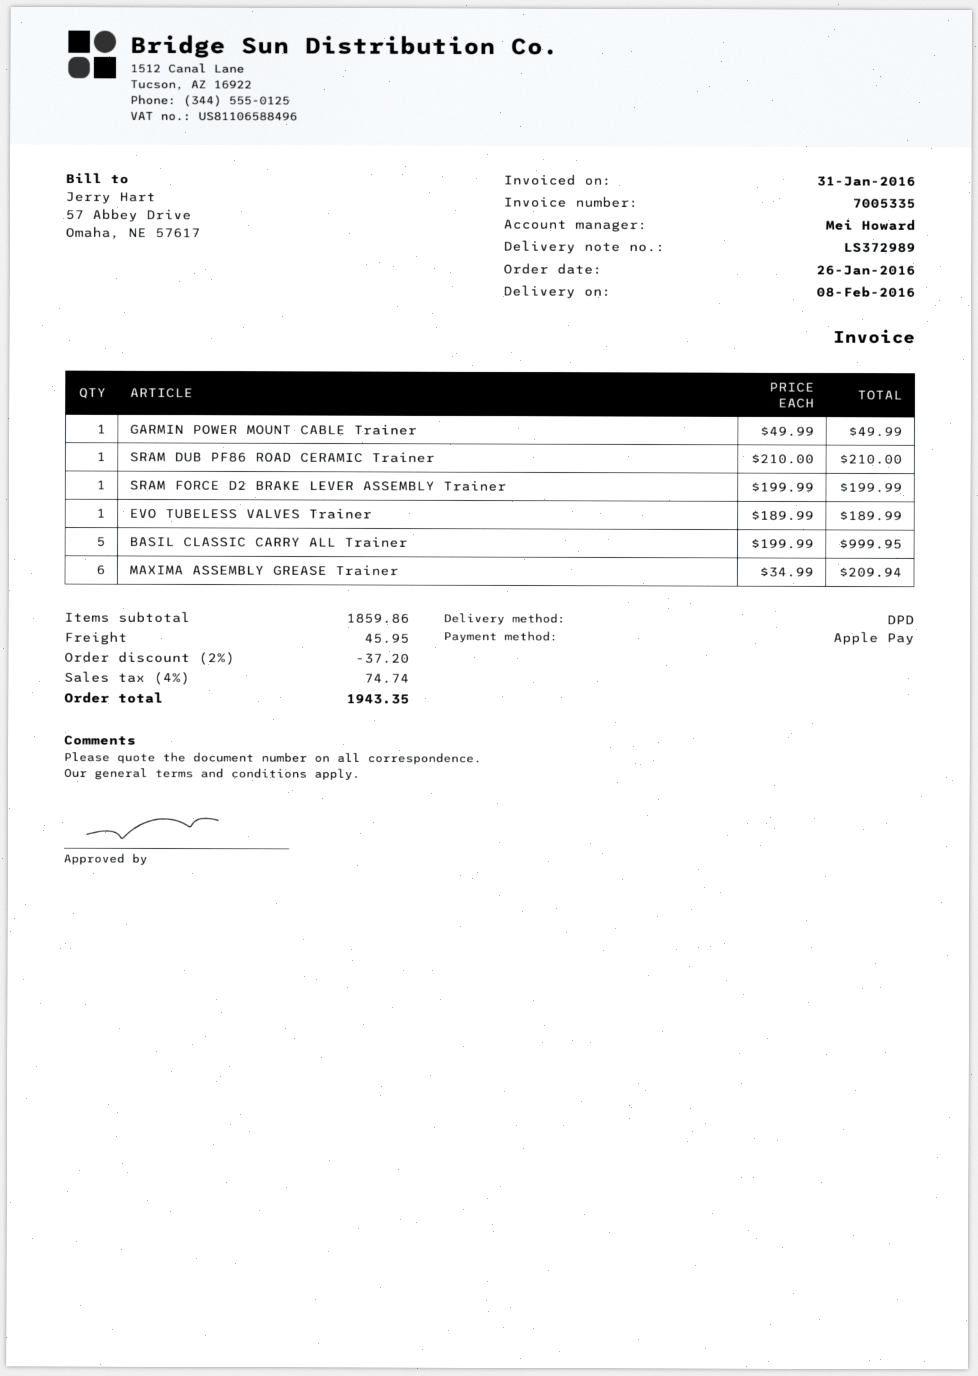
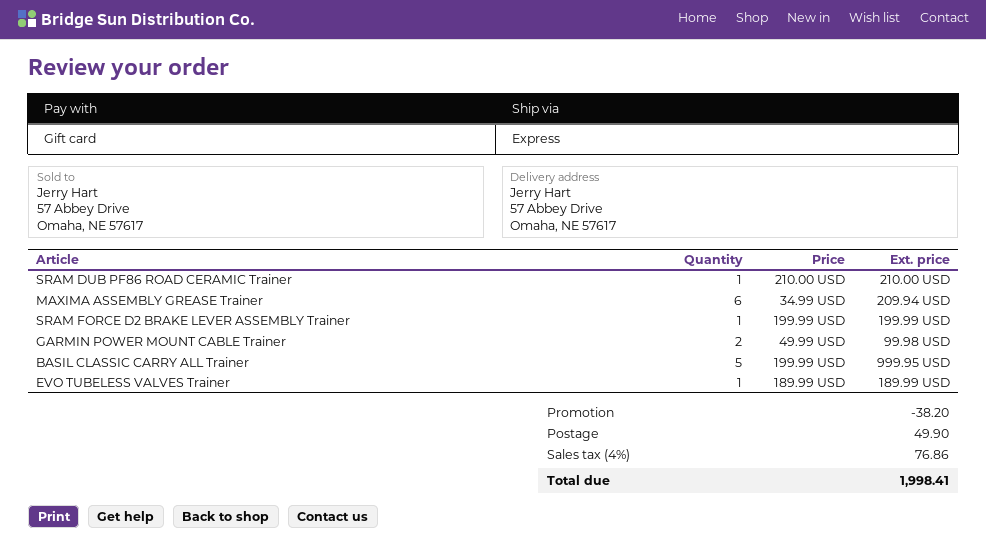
payment method: Apple Pay -> gift card
shipping method: DPD -> express
GARMIN POWER MOUNT CABLE Trainer: 1 x 49.99 = 49.99 -> 2 x 49.99 = 99.98
discount: 37.20 -> 38.20
shipping: 45.95 -> 49.90
tax: 4% = 74.74 -> 4% = 76.86
total: 1943.35 -> 1998.41

